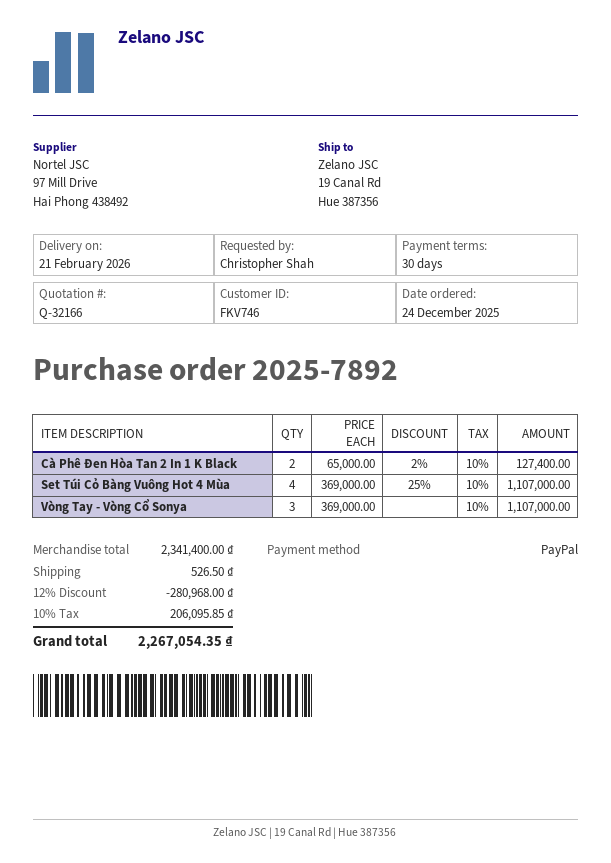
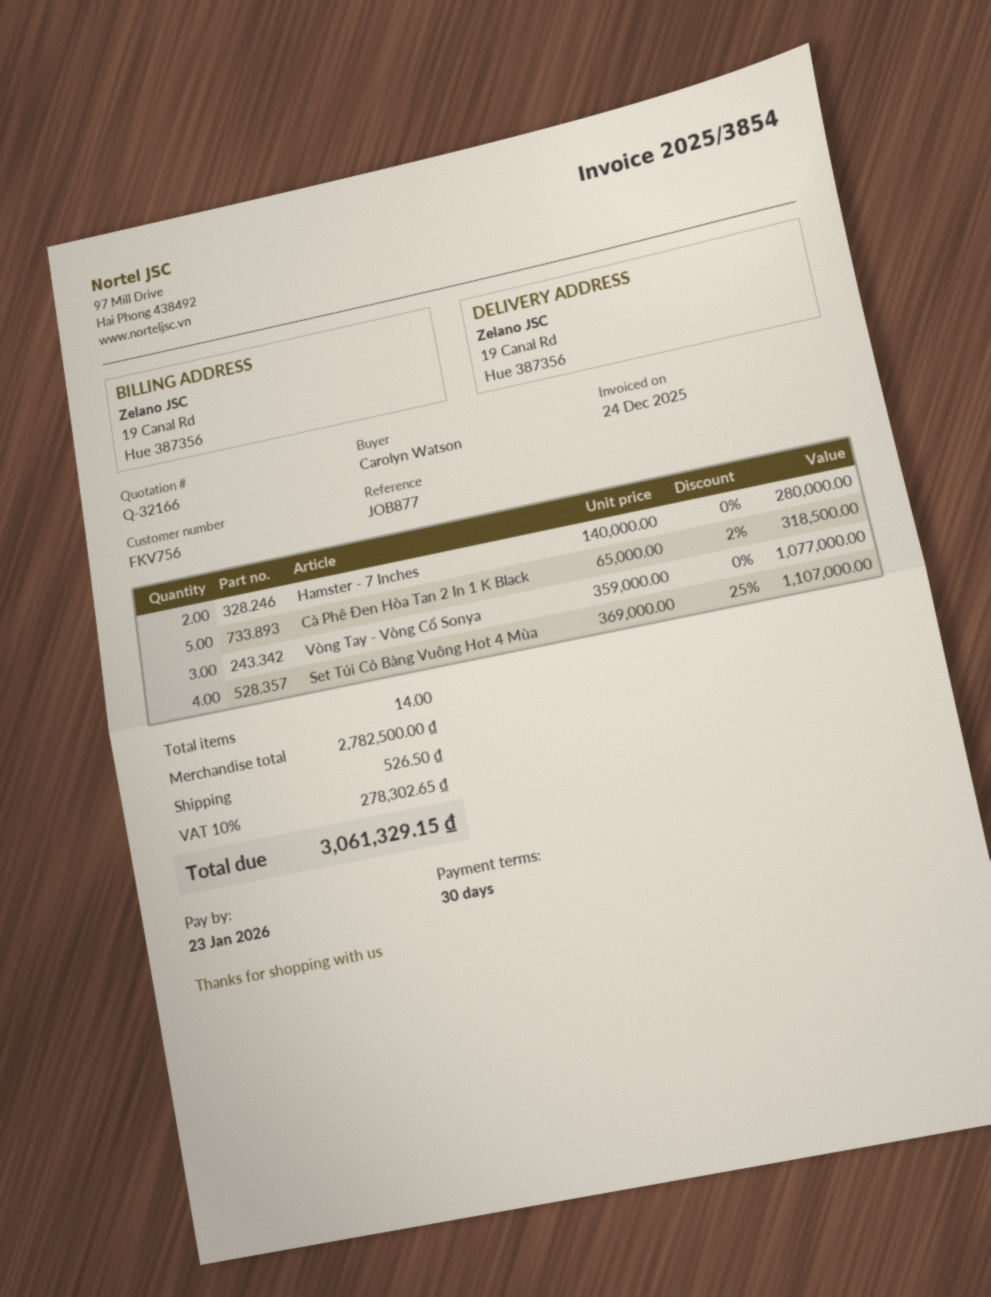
customer number: FKV746 -> FKV756
ordered by: Christopher Shah -> Carolyn Watson
Cà Phê Đen Hòa Tan 2 In 1 K Black: 2 x 65000.00 - 2% = 127400.00 -> 5 x 65000.00 - 2% = 318500.00
Vòng Tay - Vòng Cổ Sonya: 3 x 369000.00 = 1107000.00 -> 3 x 359000.00 = 1077000.00
Hamster - 7 Inches: none -> 2 x 140000.00 = 280000.00
subtotal: 2341400.00 -> 2782500.00
discount: 12% = 280968.00 -> none
tax: 10% = 206095.85 -> 10% = 278302.65
total: 2267054.35 -> 3061329.15

